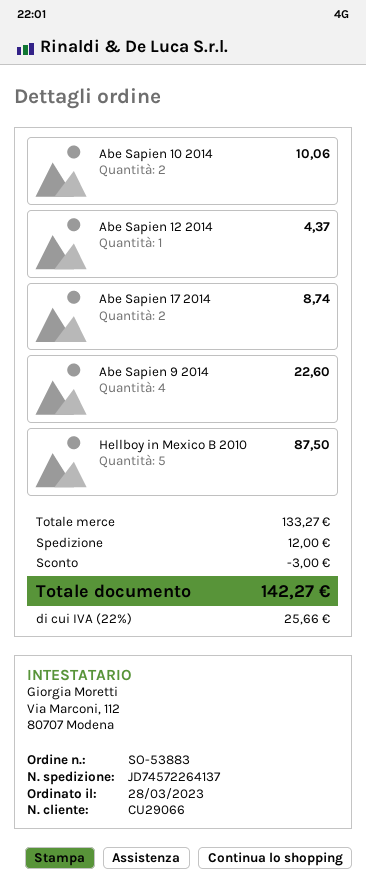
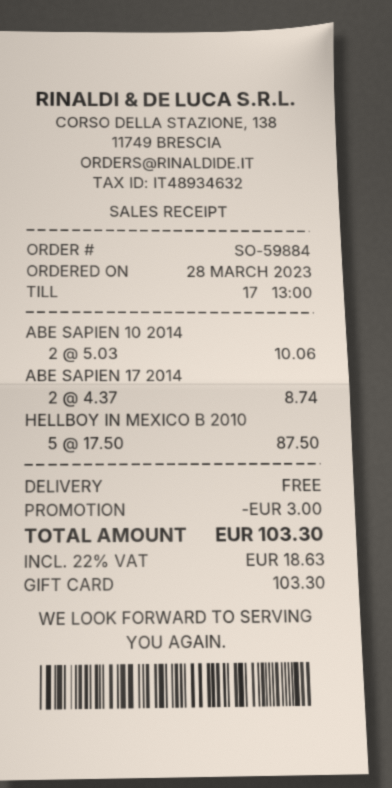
order number: SO-53883 -> SO-59884
Abe Sapien 12 2014: 1 for 4.37 -> none
Abe Sapien 9 2014: 4 for 22.60 -> none
shipping: 12.00 -> 0.00
tax: 22% = 25.66 -> 22% = 18.63
total: 142.27 -> 103.30

